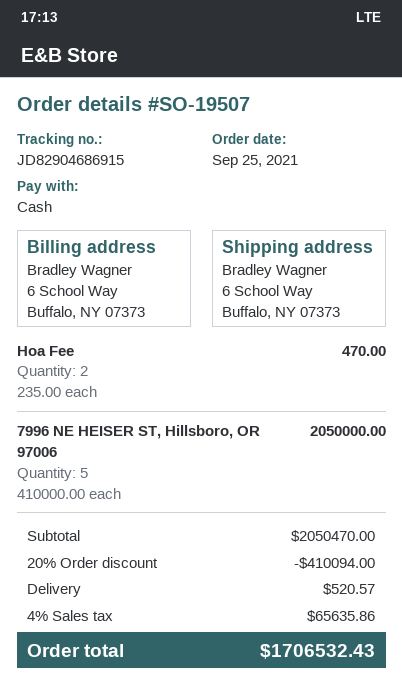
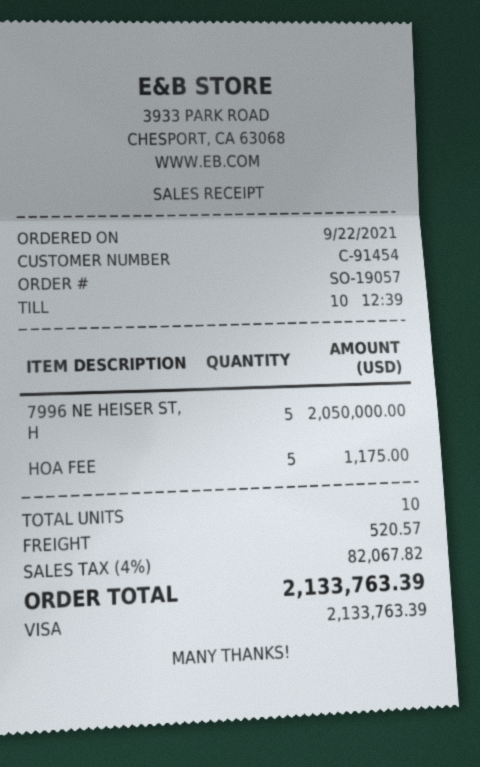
order number: SO-19507 -> SO-19057
order date: 2021-09-25 -> 2021-09-22
payment method: cash -> Visa
Hoa Fee: 2 for 470.00 -> 5 for 1175.00
discount: 20% = 410094.00 -> none
tax: 4% = 65635.86 -> 4% = 82067.82
total: 1706532.43 -> 2133763.39

